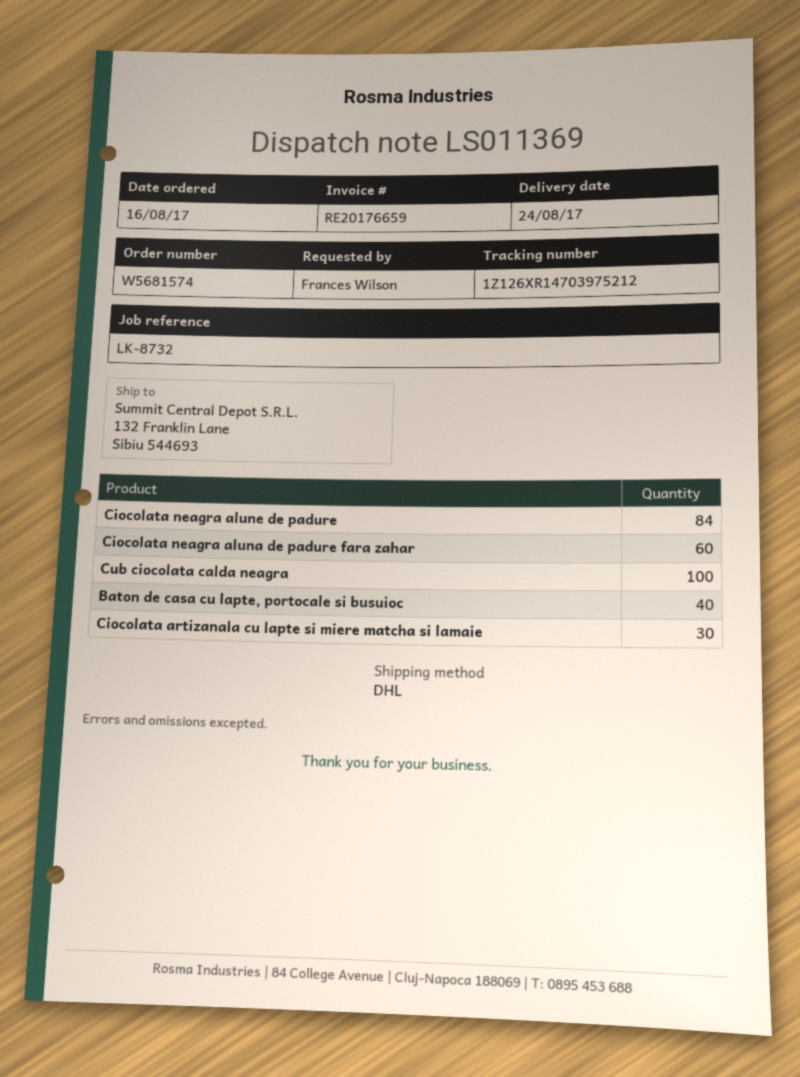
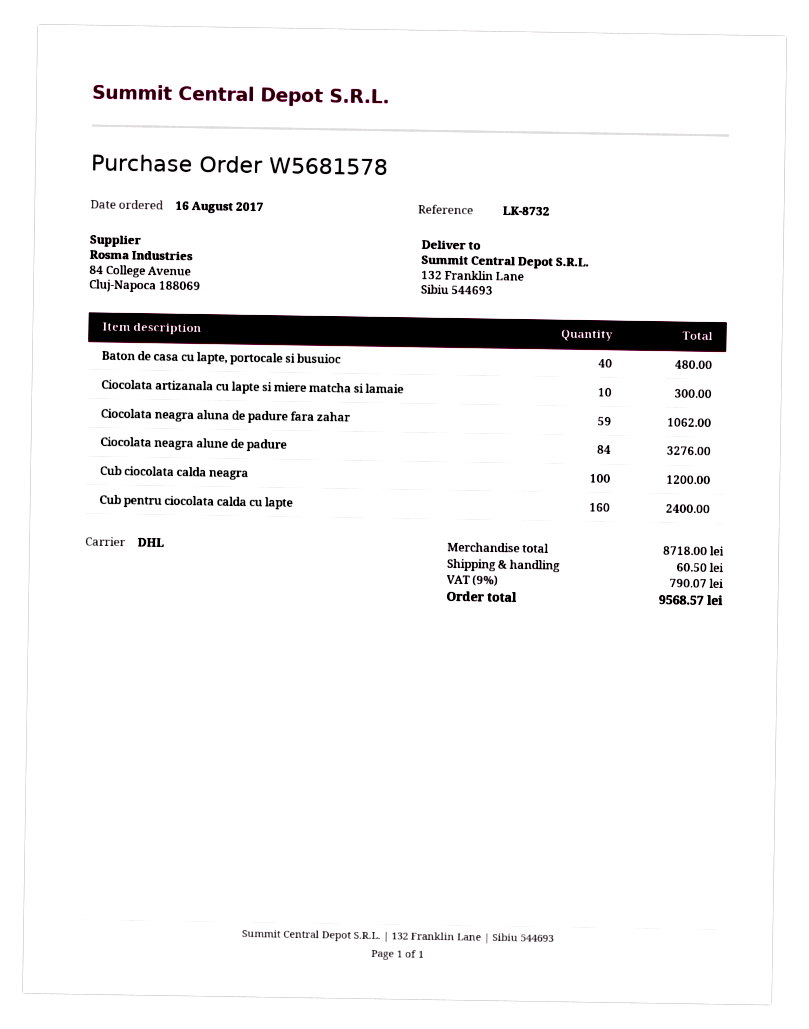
order number: W5681574 -> W5681578
Ciocolata neagra aluna de padure fara zahar: 60 -> 59
Ciocolata artizanala cu lapte si miere matcha si lamaie: 30 -> 10
Cub pentru ciocolata calda cu lapte: none -> 160

